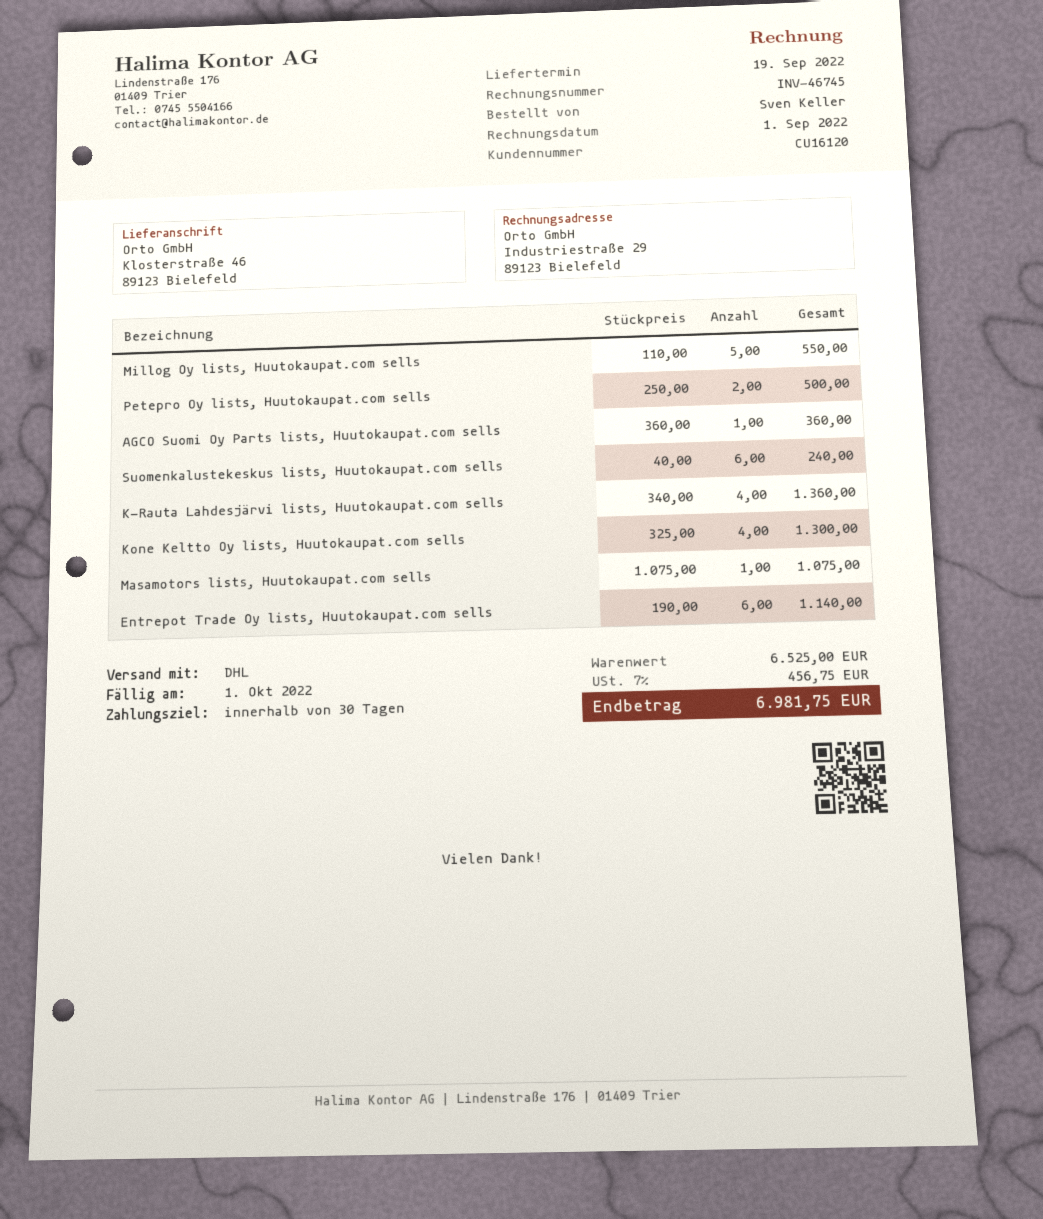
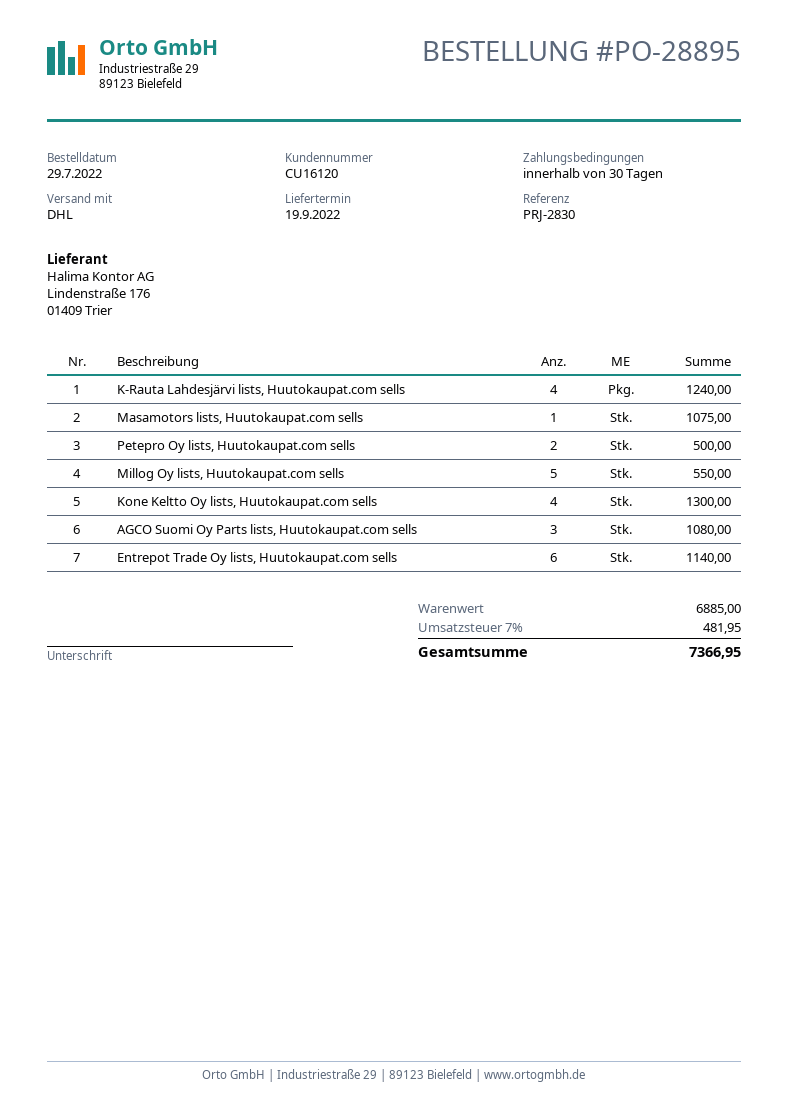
AGCO Suomi Oy Parts lists, Huutokaupat.com sells: 1 for 360.00 -> 3 for 1080.00
Suomenkalustekeskus lists, Huutokaupat.com sells: 6 for 240.00 -> none
K-Rauta Lahdesjärvi lists, Huutokaupat.com sells: 4 for 1360.00 -> 4 for 1240.00
subtotal: 6525.00 -> 6885.00
tax: 7% = 456.75 -> 7% = 481.95
total: 6981.75 -> 7366.95

